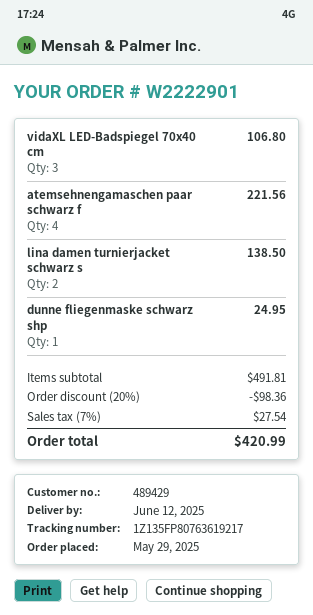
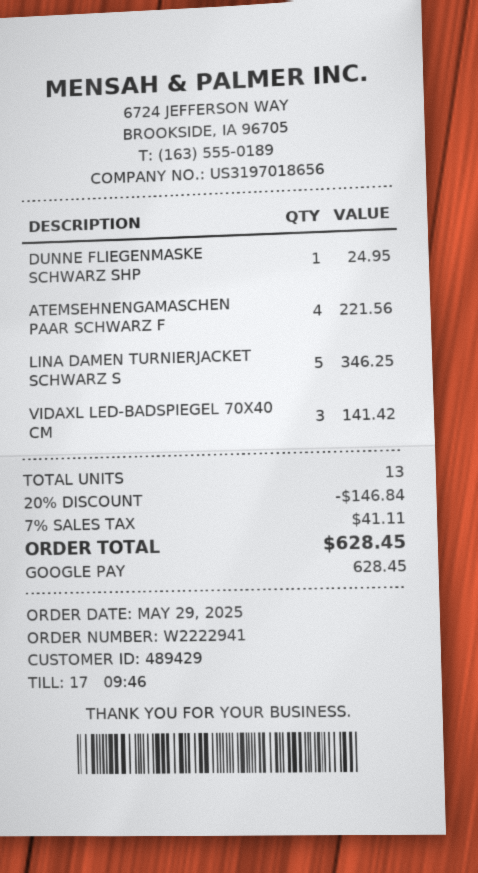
order number: W2222901 -> W2222941
vidaXL LED-Badspiegel 70x40 cm: 3 for 106.80 -> 3 for 141.42
lina damen turnierjacket schwarz s: 2 for 138.50 -> 5 for 346.25
discount: 20% = 98.36 -> 20% = 146.84
tax: 7% = 27.54 -> 7% = 41.11
total: 420.99 -> 628.45

